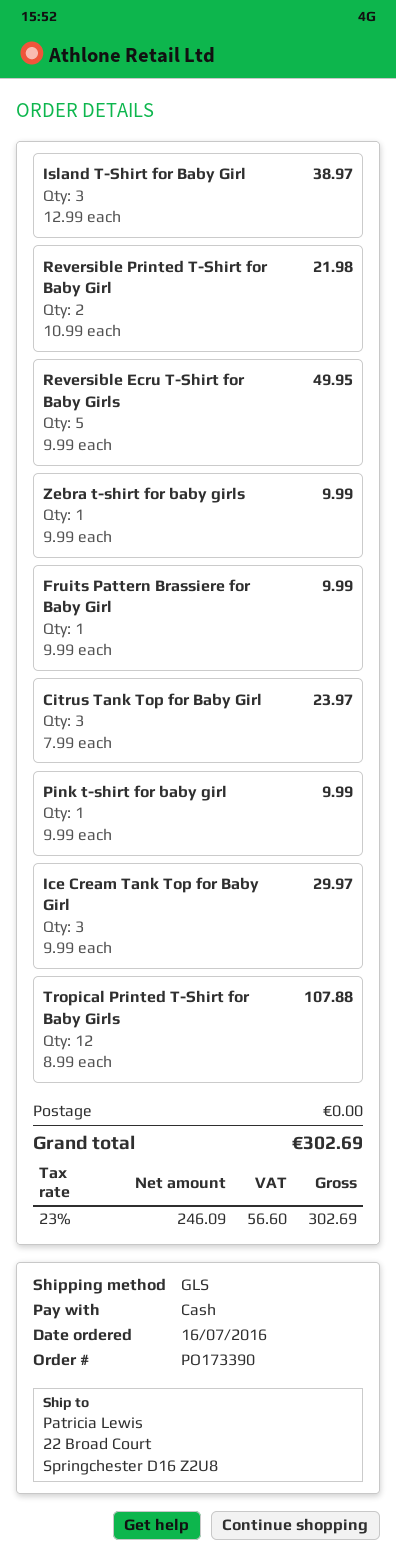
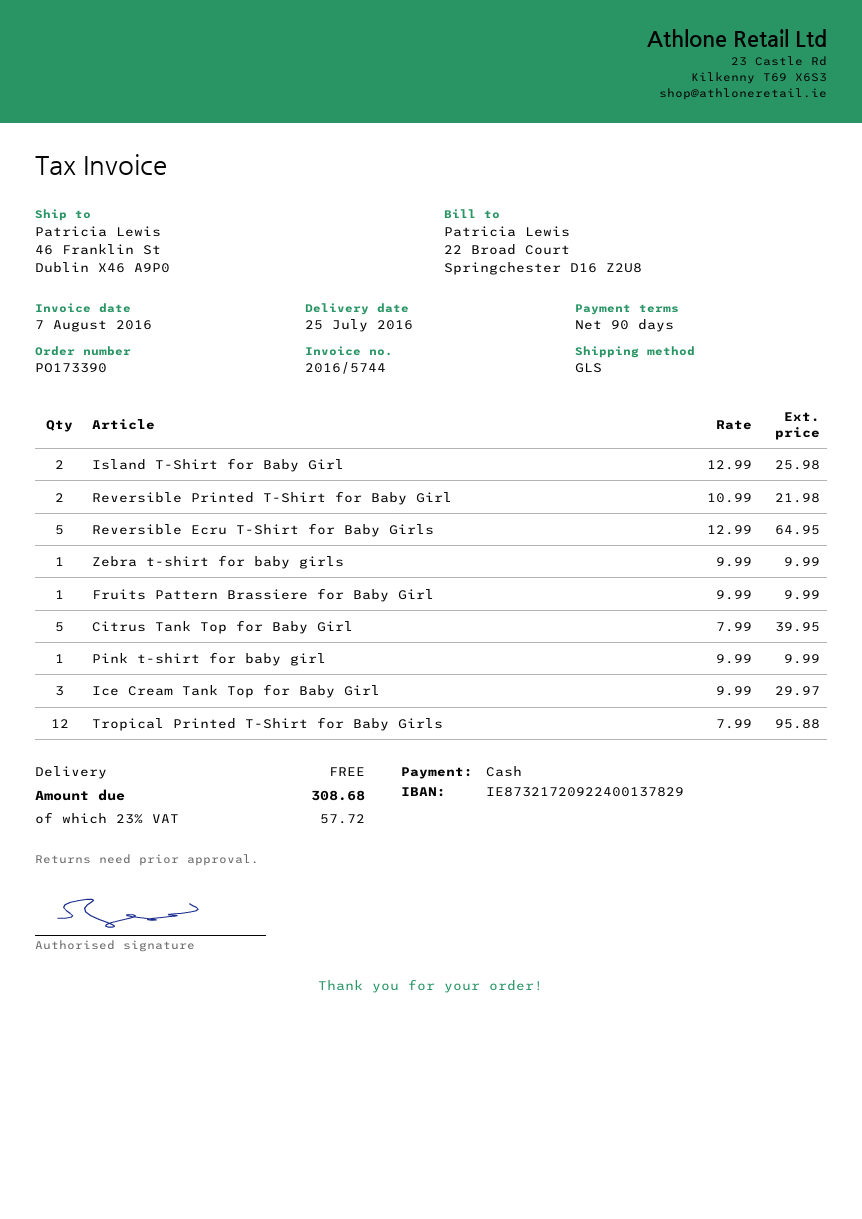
ship to: 22 Broad Court, Springchester D16 Z2U8 -> 46 Franklin St, Dublin X46 A9P0
Island T-Shirt for Baby Girl: 3 x 12.99 = 38.97 -> 2 x 12.99 = 25.98
Reversible Ecru T-Shirt for Baby Girls: 5 x 9.99 = 49.95 -> 5 x 12.99 = 64.95
Citrus Tank Top for Baby Girl: 3 x 7.99 = 23.97 -> 5 x 7.99 = 39.95
Tropical Printed T-Shirt for Baby Girls: 12 x 8.99 = 107.88 -> 12 x 7.99 = 95.88
tax: 23% = 56.60 -> 23% = 57.72
total: 302.69 -> 308.68

